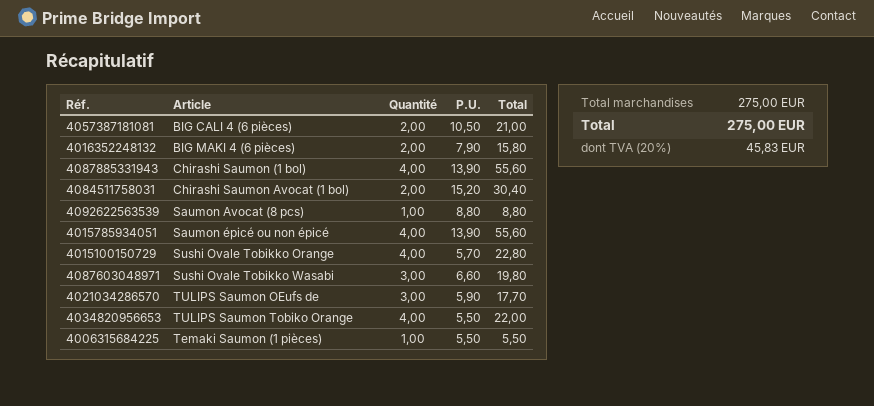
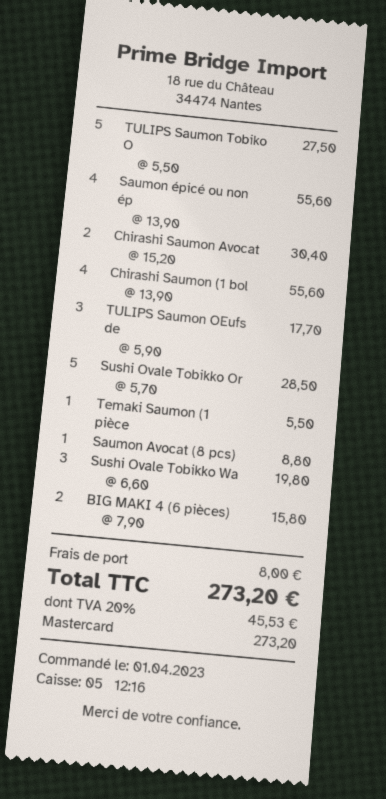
BIG CALI 4 (6 pièces): 2 x 10.50 = 21.00 -> none
Sushi Ovale Tobikko Orange: 4 x 5.70 = 22.80 -> 5 x 5.70 = 28.50
TULIPS Saumon Tobiko Orange: 4 x 5.50 = 22.00 -> 5 x 5.50 = 27.50
shipping: none -> 8.00
tax: 20% = 45.83 -> 20% = 45.53
total: 275.00 -> 273.20

